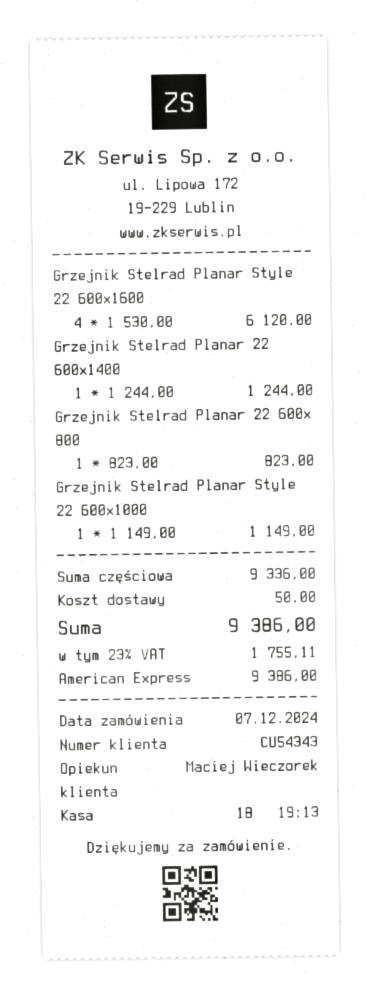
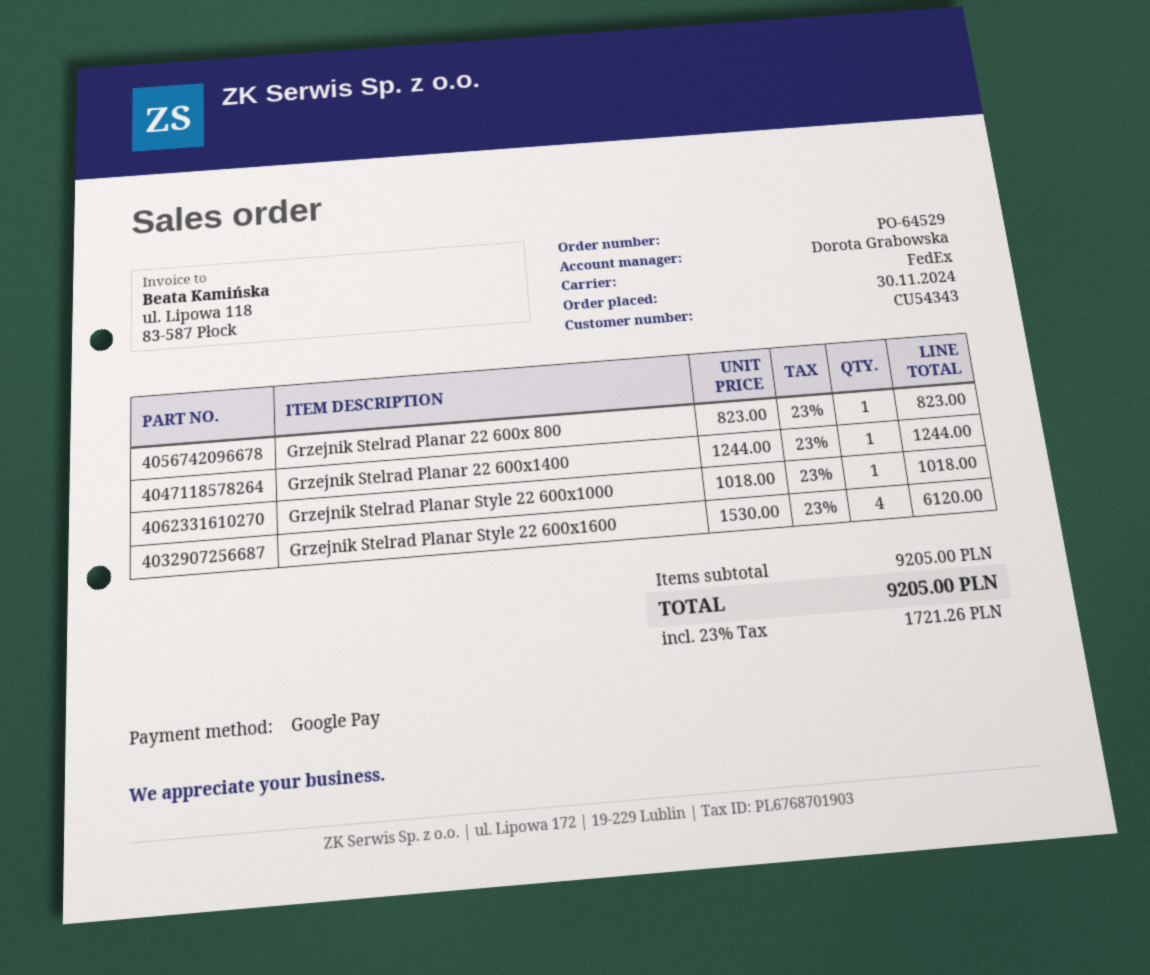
order date: 2024-12-07 -> 2024-11-30
sales rep: Maciej Wieczorek -> Dorota Grabowska
payment method: American Express -> Google Pay
Grzejnik Stelrad Planar Style 22 600x1000: 1 x 1149.00 = 1149.00 -> 1 x 1018.00 = 1018.00
subtotal: 9336.00 -> 9205.00
shipping: 50.00 -> none
tax: 23% = 1755.11 -> 23% = 1721.26
total: 9386.00 -> 9205.00

